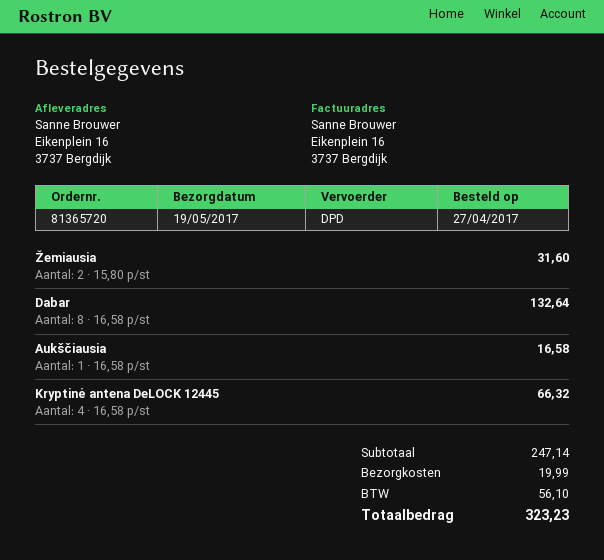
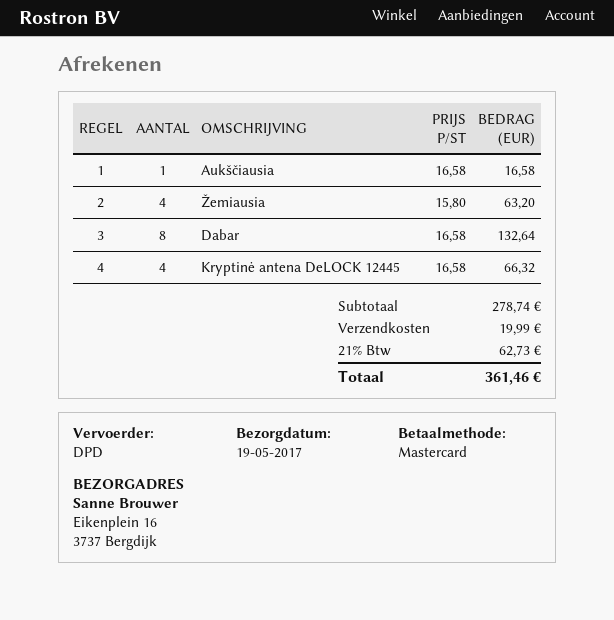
Žemiausia: 2 x 15.80 = 31.60 -> 4 x 15.80 = 63.20
subtotal: 247.14 -> 278.74
tax: 56.10 -> 62.73
total: 323.23 -> 361.46

